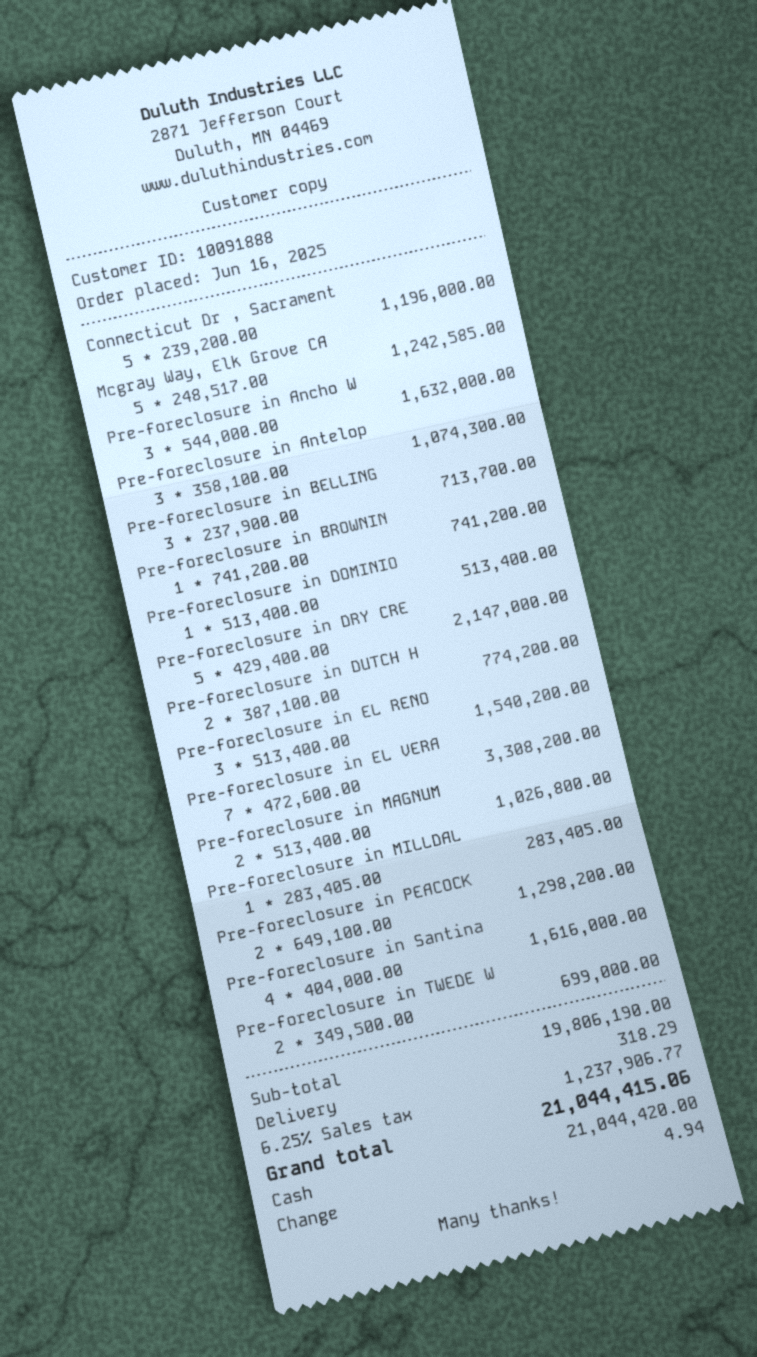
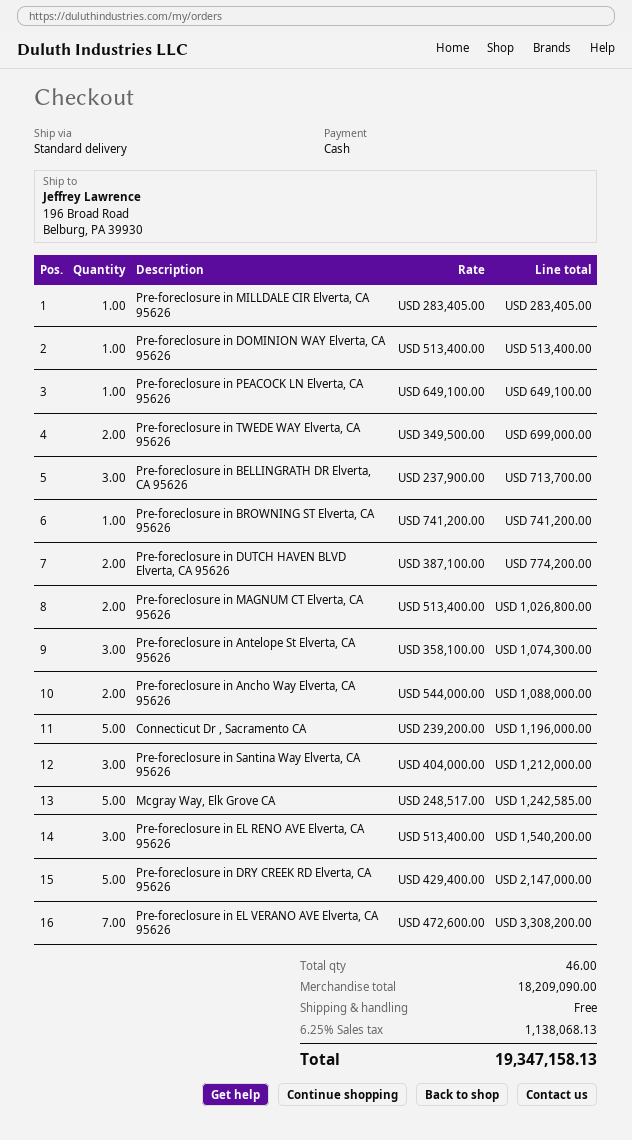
Pre-foreclosure in Ancho W: 3 x 544000.00 = 1632000.00 -> 2 x 544000.00 = 1088000.00
Pre-foreclosure in PEACOCK: 2 x 649100.00 = 1298200.00 -> 1 x 649100.00 = 649100.00
Pre-foreclosure in Santina: 4 x 404000.00 = 1616000.00 -> 3 x 404000.00 = 1212000.00
subtotal: 19806190.00 -> 18209090.00
shipping: 318.29 -> 0.00
tax: 6.25% = 1237906.77 -> 6.25% = 1138068.13
total: 21044415.06 -> 19347158.13

